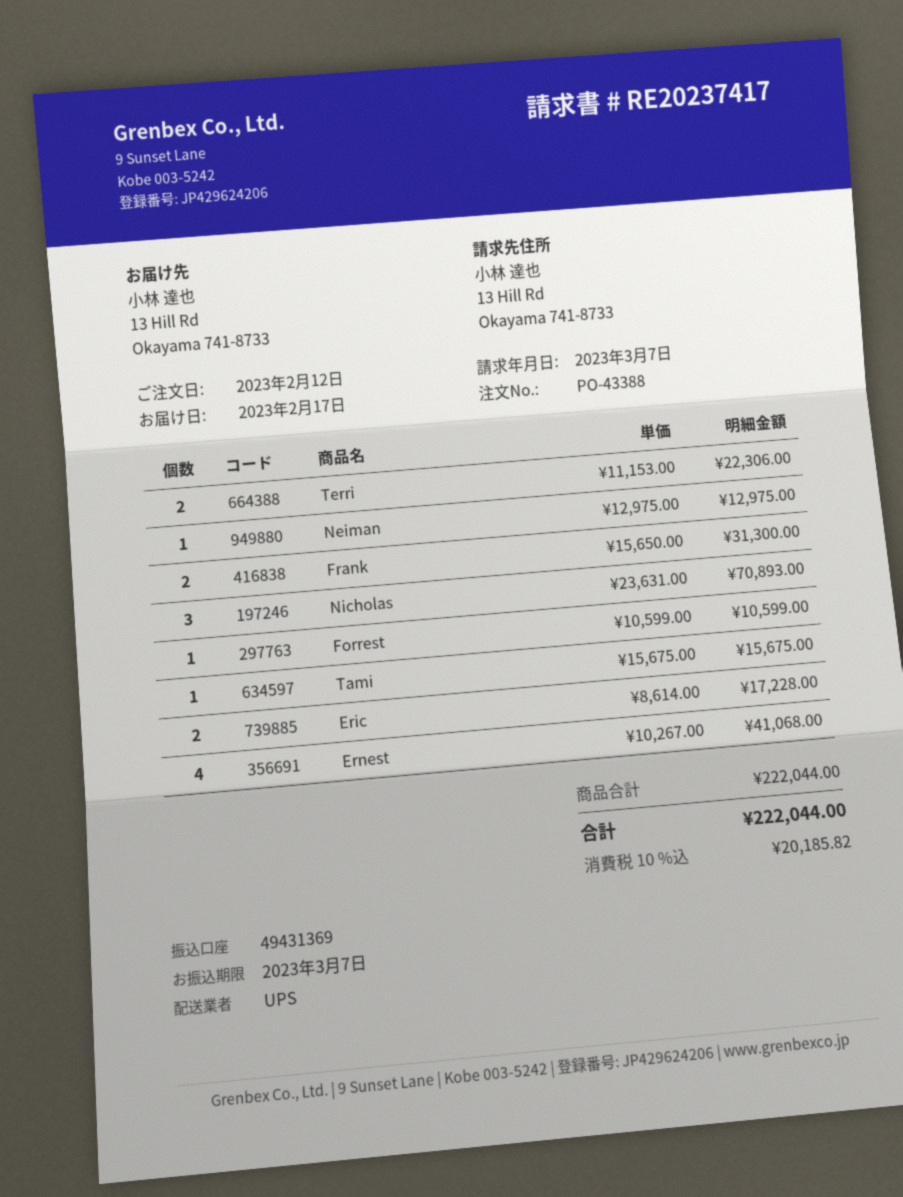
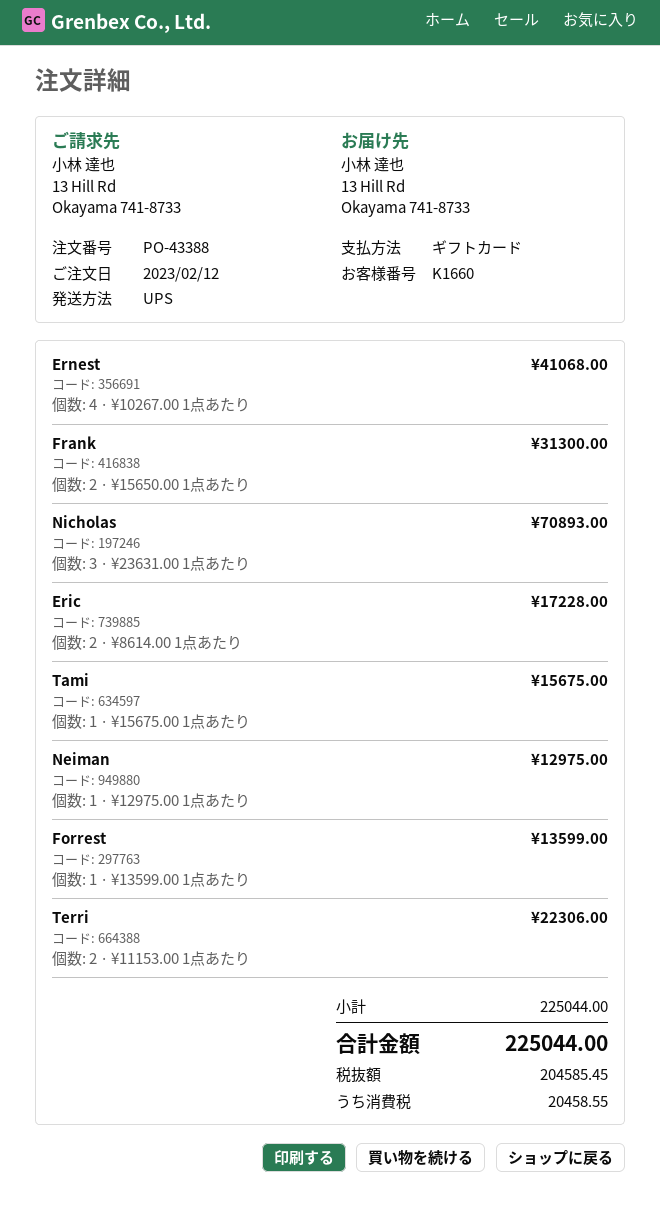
Forrest: 1 x 10599.00 = 10599.00 -> 1 x 13599.00 = 13599.00
subtotal: 222044.00 -> 225044.00
tax: 20185.82 -> 20458.55
total: 222044.00 -> 225044.00

